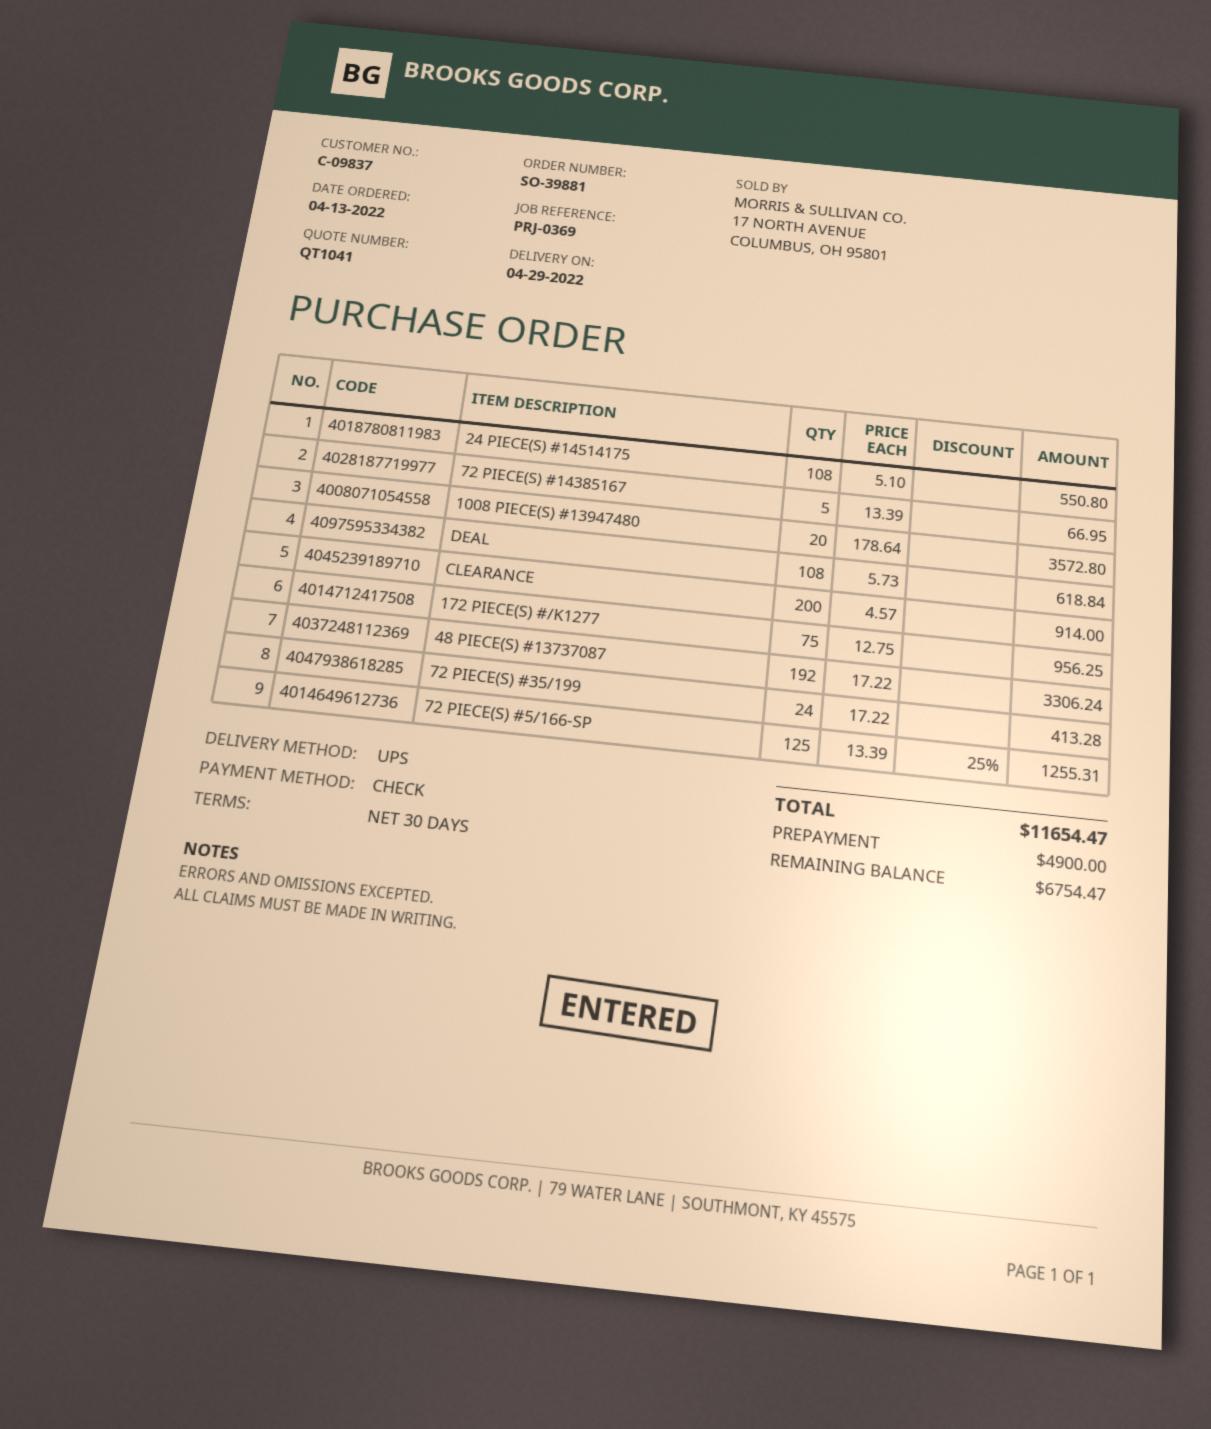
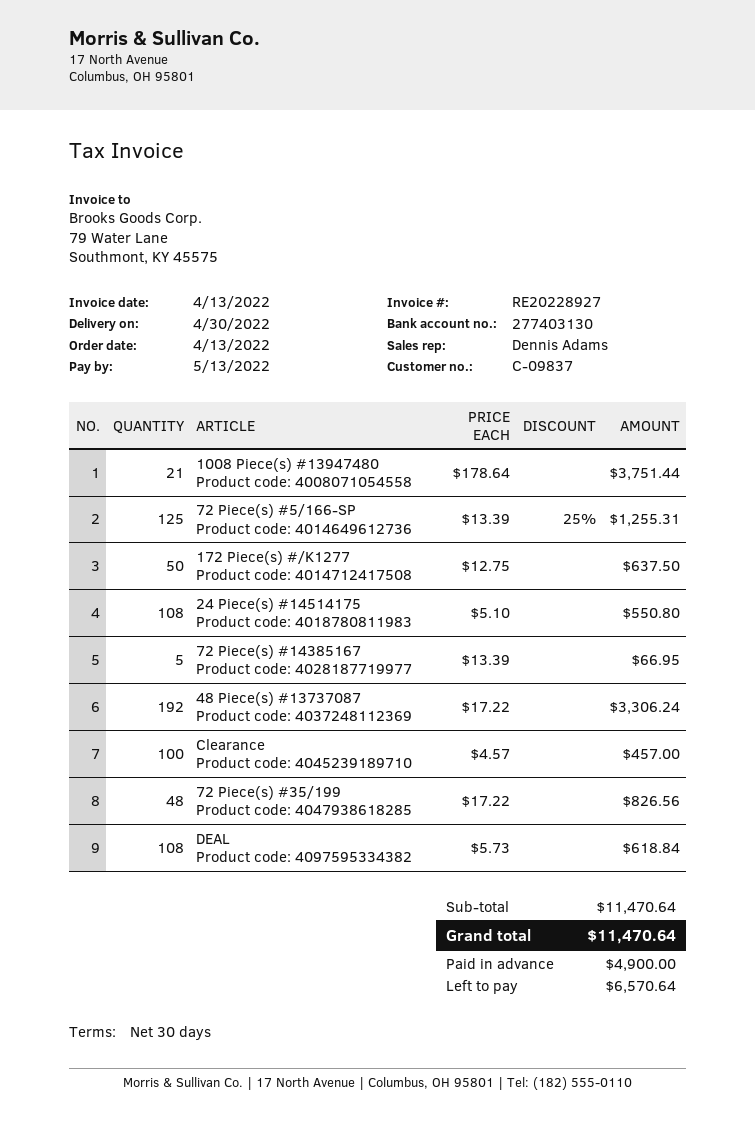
delivery date: 2022-04-29 -> 2022-04-30
1008 PIECE(S) #13947480: 20 x 178.64 = 3572.80 -> 21 x 178.64 = 3751.44
CLEARANCE: 200 x 4.57 = 914.00 -> 100 x 4.57 = 457.00
172 PIECE(S) #/K1277: 75 x 12.75 = 956.25 -> 50 x 12.75 = 637.50
72 PIECE(S) #35/199: 24 x 17.22 = 413.28 -> 48 x 17.22 = 826.56
total: 11654.47 -> 11470.64
balance: 6754.47 -> 6570.64

